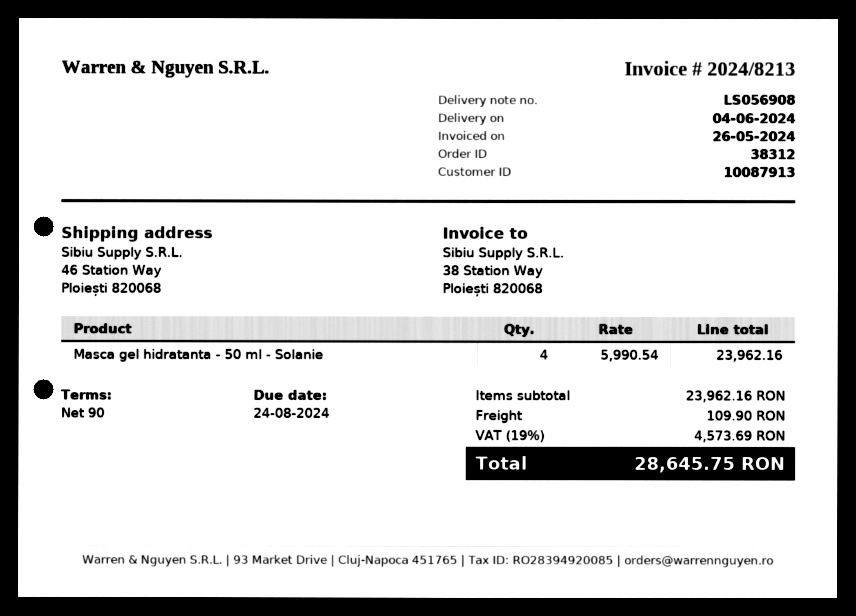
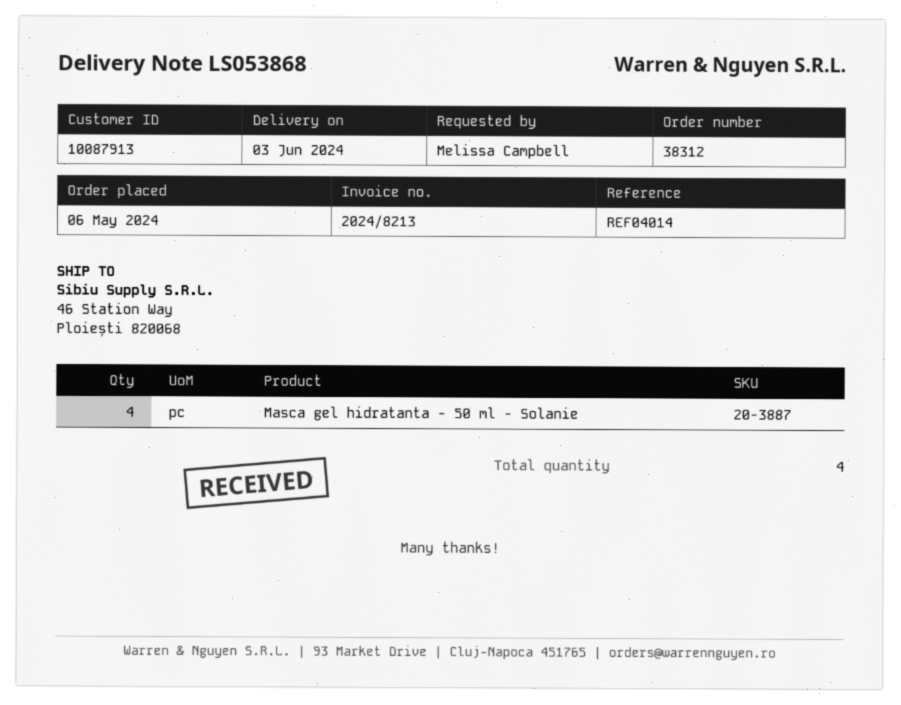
delivery note number: LS056908 -> LS053868
delivery date: 2024-06-04 -> 2024-06-03

